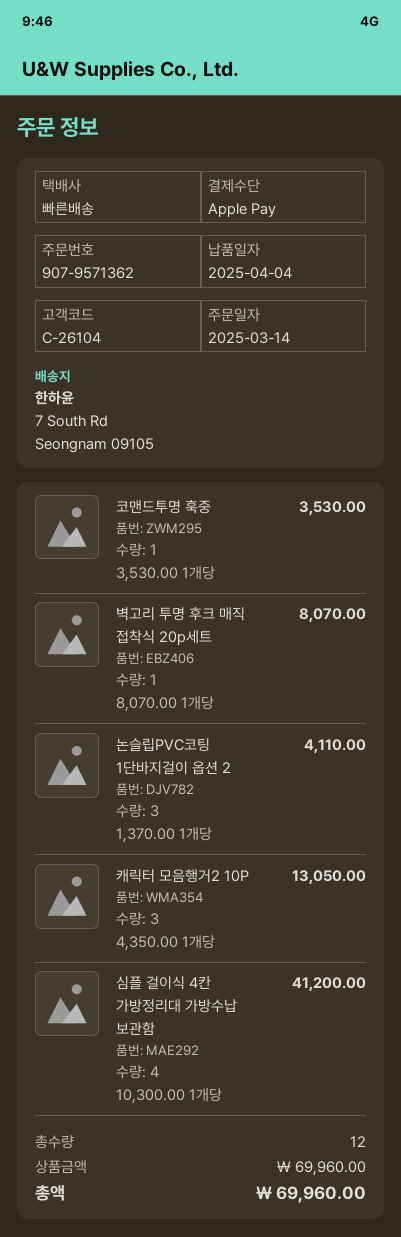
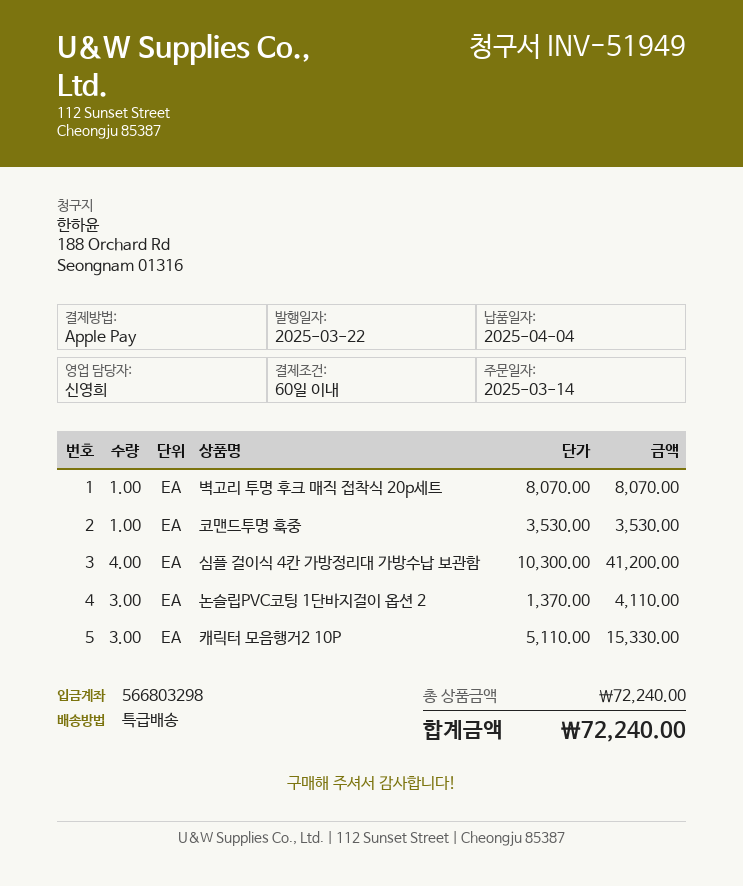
캐릭터 모음행거2 10P: 3 x 4350.00 = 13050.00 -> 3 x 5110.00 = 15330.00
subtotal: 69960.00 -> 72240.00
total: 69960.00 -> 72240.00

